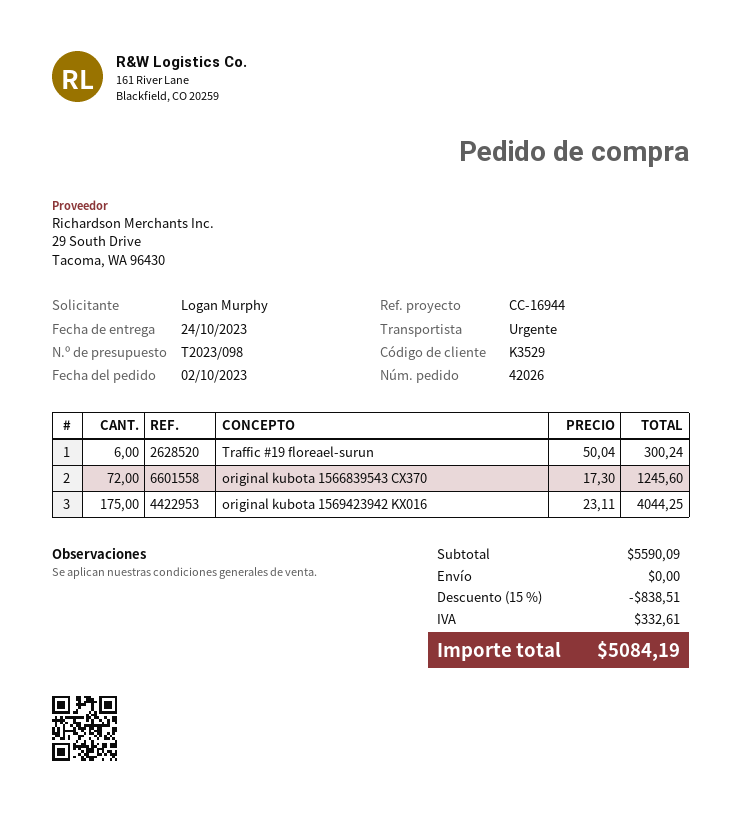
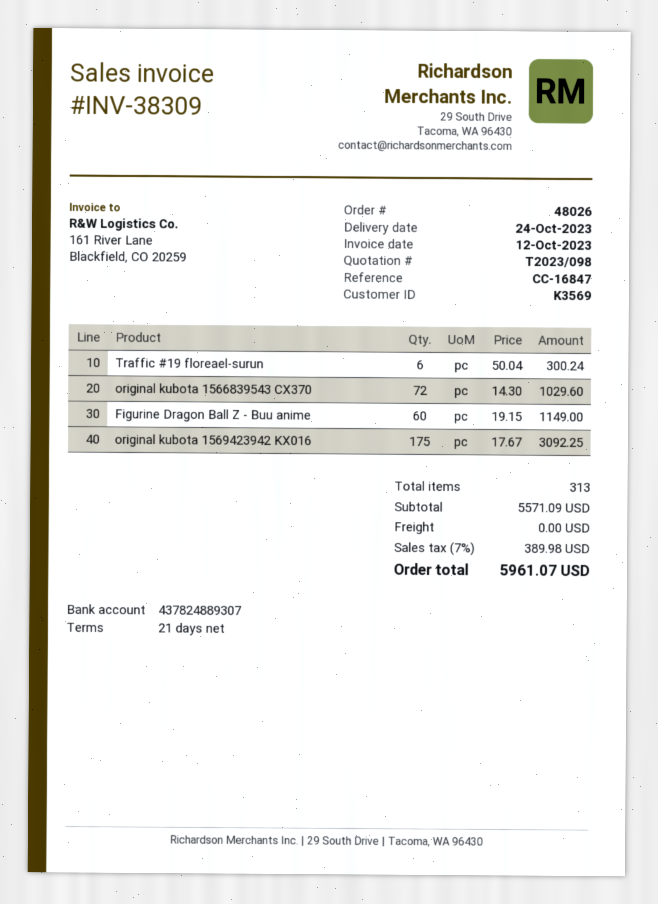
order number: 42026 -> 48026
customer number: K3529 -> K3569
reference: CC-16944 -> CC-16847
original kubota 1566839543 CX370: 72 x 17.30 = 1245.60 -> 72 x 14.30 = 1029.60
original kubota 1569423942 KX016: 175 x 23.11 = 4044.25 -> 175 x 17.67 = 3092.25
Figurine Dragon Ball Z - Buu anime: none -> 60 x 19.15 = 1149.00
subtotal: 5590.09 -> 5571.09
discount: 15% = 838.51 -> none
tax: 332.61 -> 389.98
total: 5084.19 -> 5961.07

